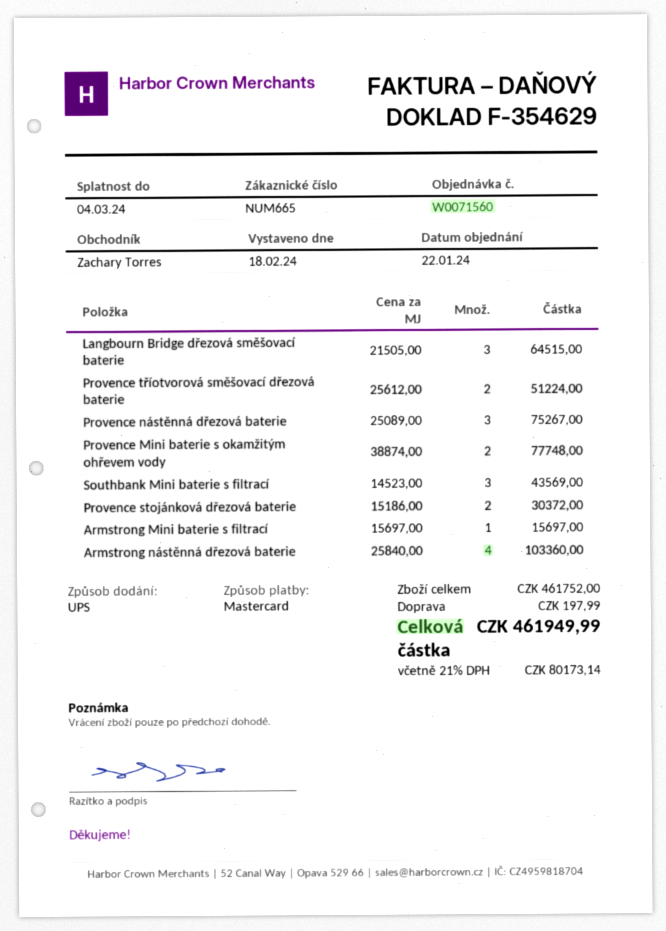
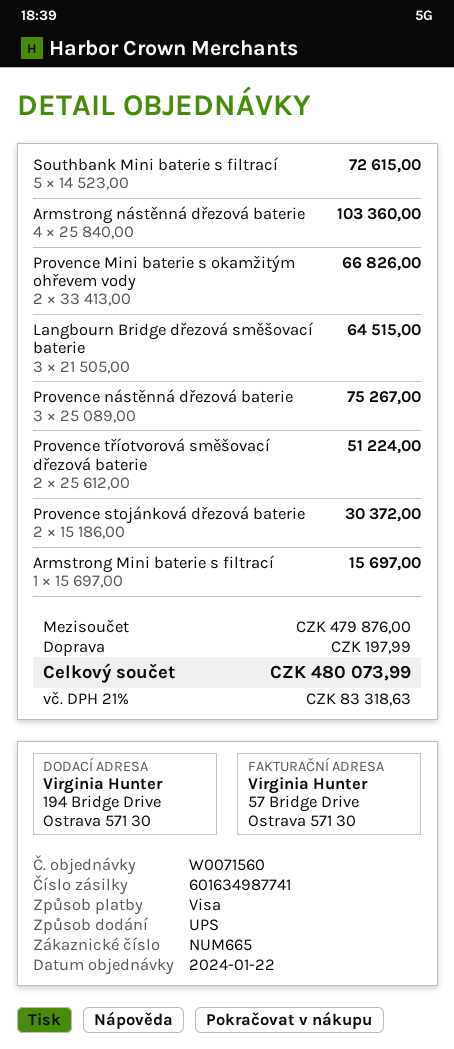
payment method: Mastercard -> Visa
Provence Mini baterie s okamžitým ohřevem vody: 2 x 38874.00 = 77748.00 -> 2 x 33413.00 = 66826.00
Southbank Mini baterie s filtrací: 3 x 14523.00 = 43569.00 -> 5 x 14523.00 = 72615.00
subtotal: 461752.00 -> 479876.00
tax: 21% = 80173.14 -> 21% = 83318.63
total: 461949.99 -> 480073.99

